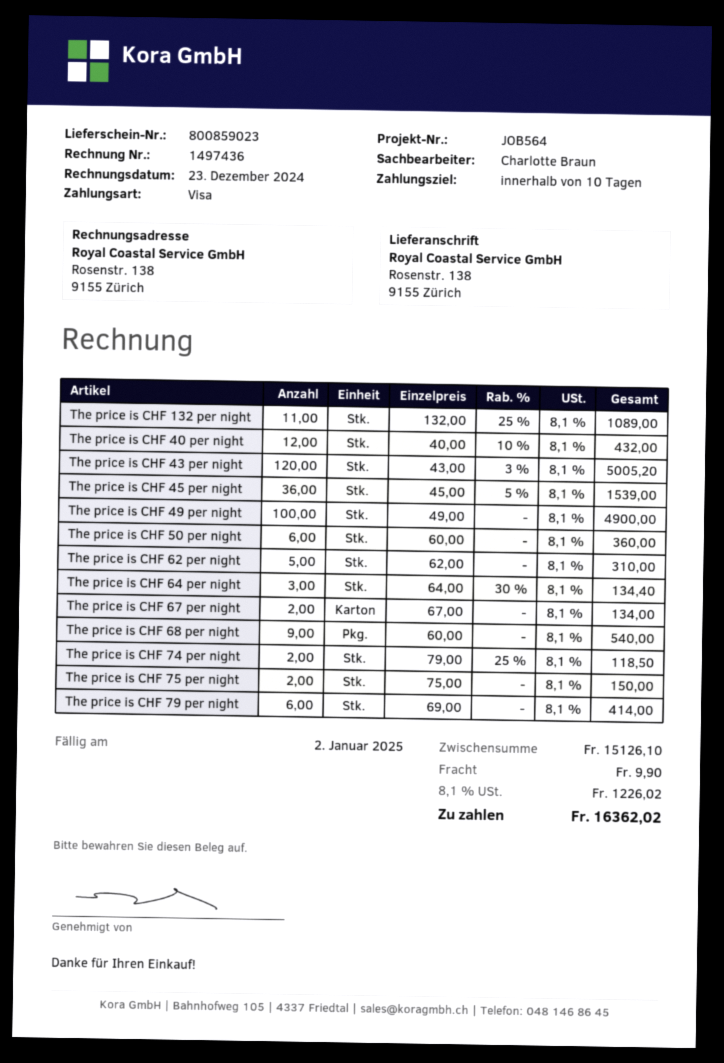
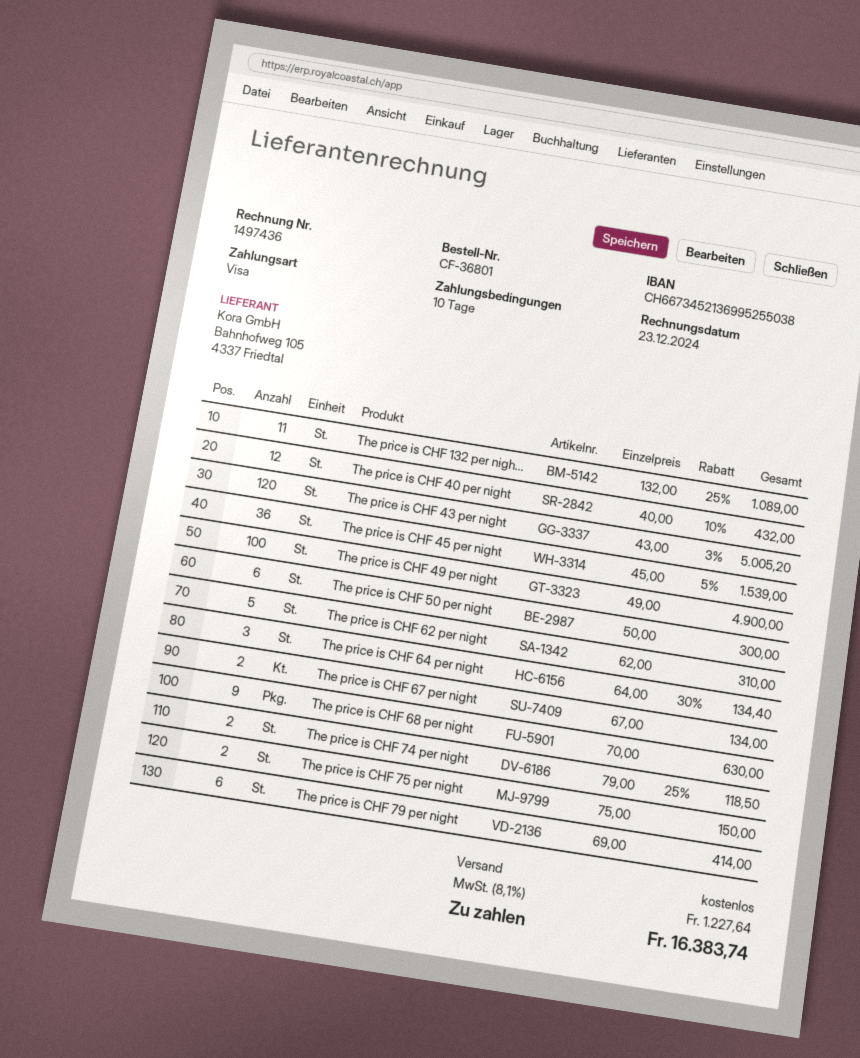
The price is CHF 50 per night: 6 x 60.00 = 360.00 -> 6 x 50.00 = 300.00
The price is CHF 68 per night: 9 x 60.00 = 540.00 -> 9 x 70.00 = 630.00
shipping: 9.90 -> 0.00
tax: 8.1% = 1226.02 -> 8.1% = 1227.64
total: 16362.02 -> 16383.74

